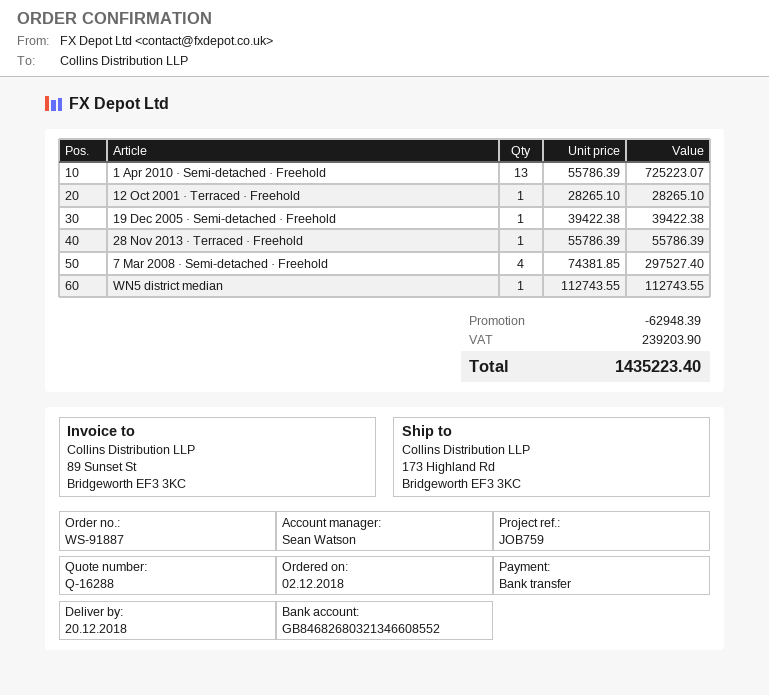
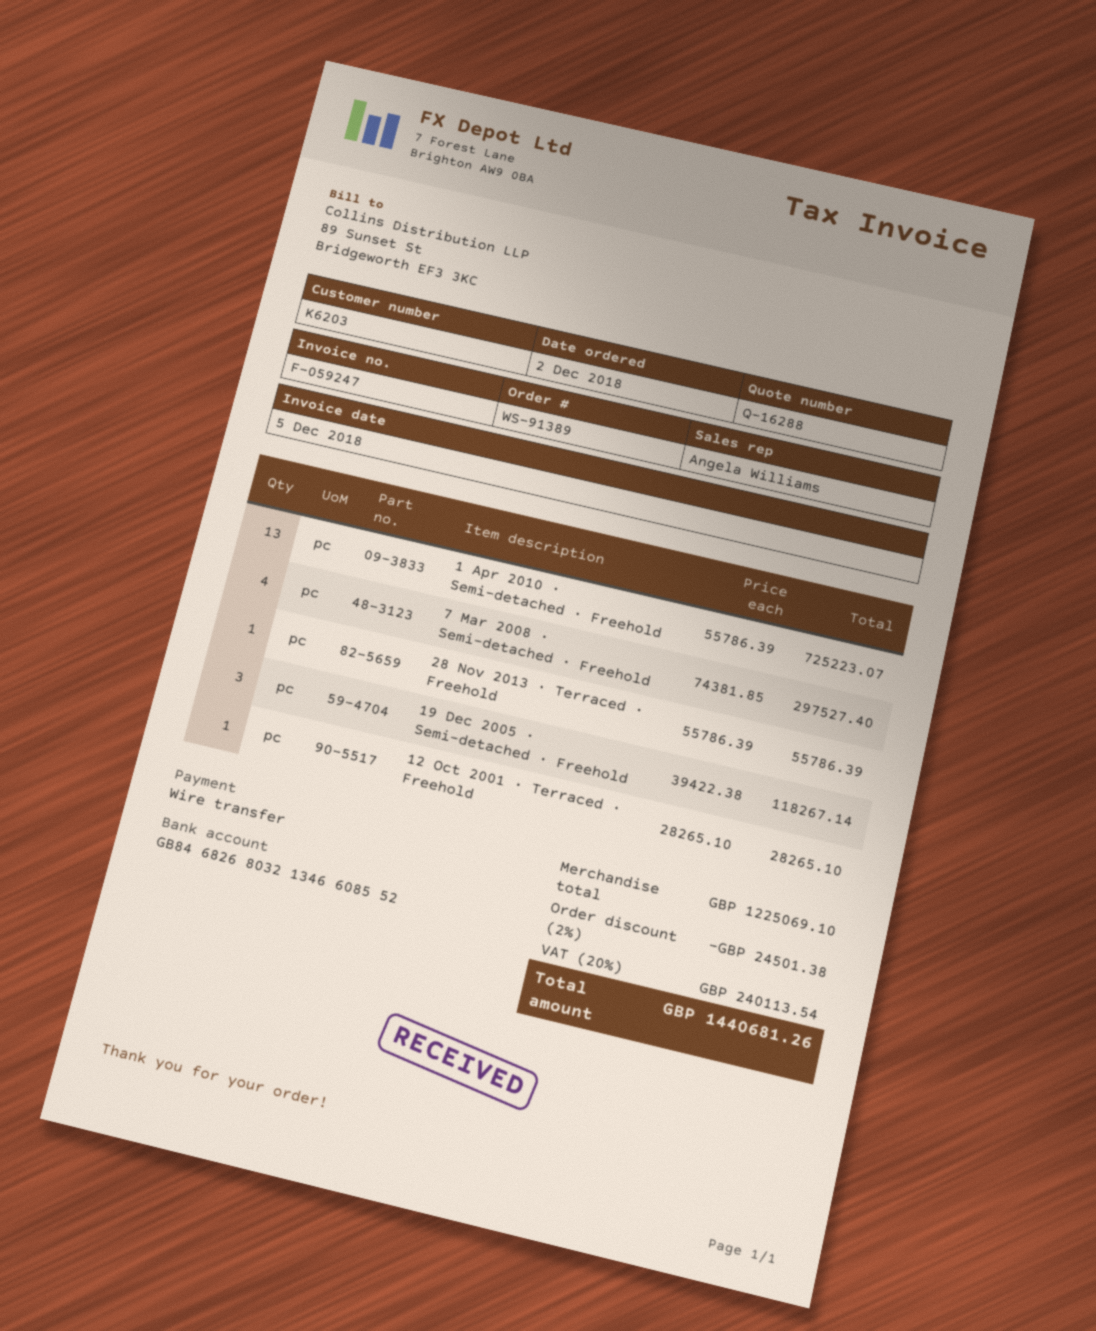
order number: WS-91887 -> WS-91389
sales rep: Sean Watson -> Angela Williams
19 Dec 2005 · Semi-detached · Freehold: 1 x 39422.38 = 39422.38 -> 3 x 39422.38 = 118267.14
WN5 district median: 1 x 112743.55 = 112743.55 -> none
discount: 62948.39 -> 24501.38
tax: 239203.90 -> 240113.54
total: 1435223.40 -> 1440681.26

